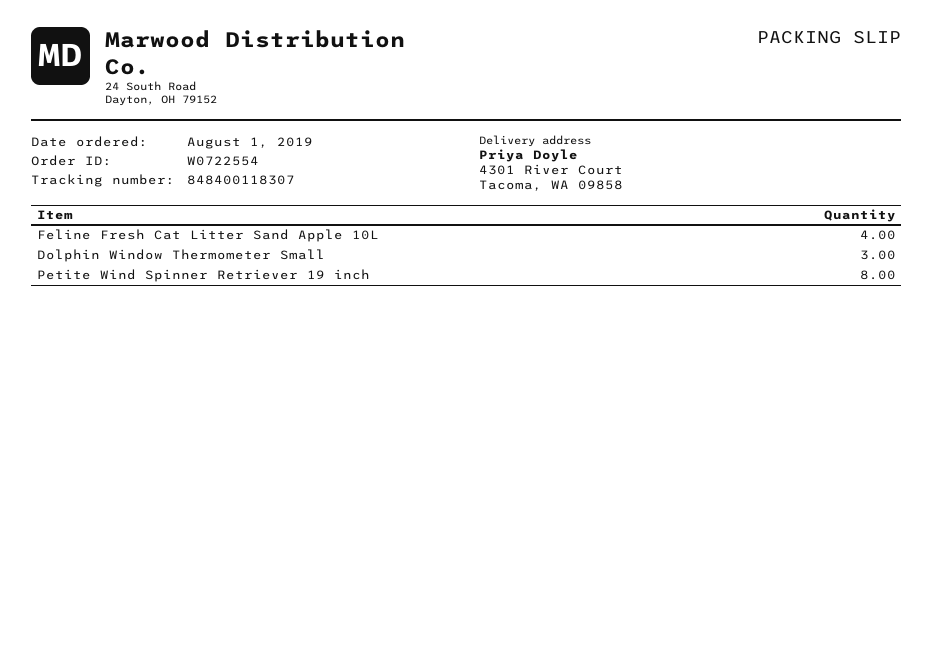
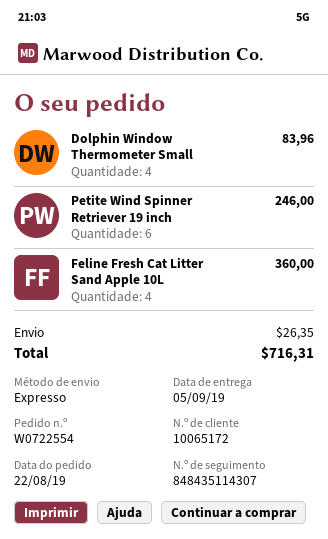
order date: 2019-08-01 -> 2019-08-22
tracking number: 848400118307 -> 848435114307
Dolphin Window Thermometer Small: 3 -> 4
Petite Wind Spinner Retriever 19 inch: 8 -> 6

